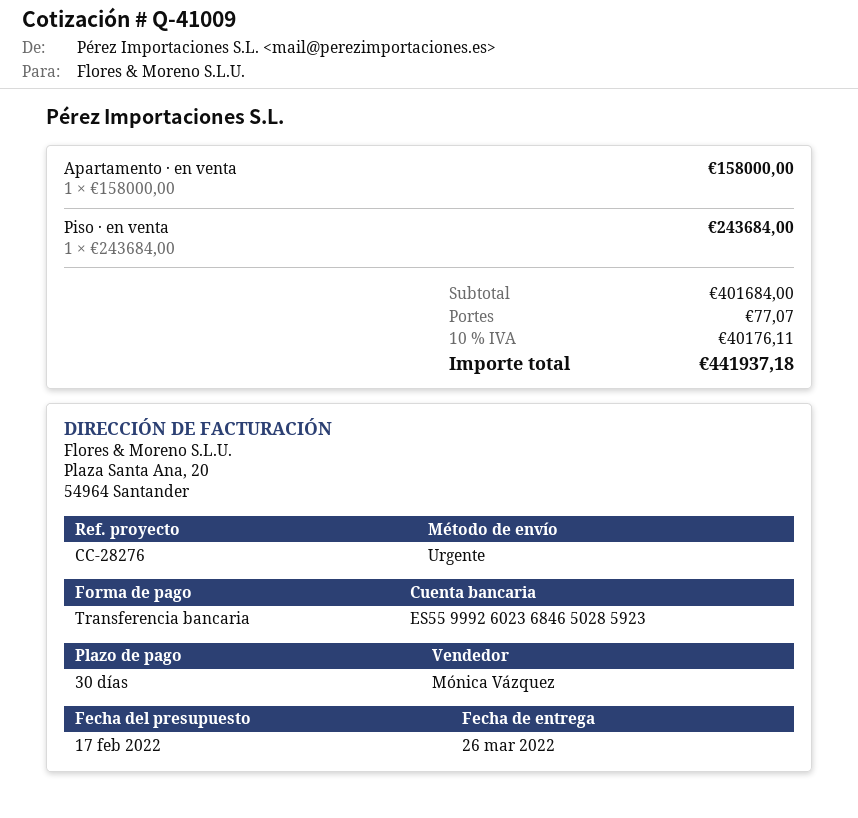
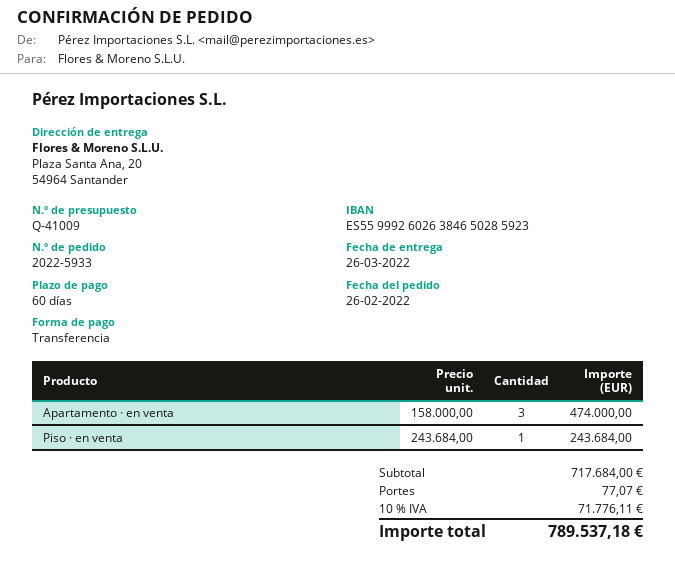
payment terms: 30 days -> 60 days
bank account: ES5599926023684650285923 -> ES5599926026384650285923
Apartamento · en venta: 1 x 158000.00 = 158000.00 -> 3 x 158000.00 = 474000.00
subtotal: 401684.00 -> 717684.00
tax: 10% = 40176.11 -> 10% = 71776.11
total: 441937.18 -> 789537.18

